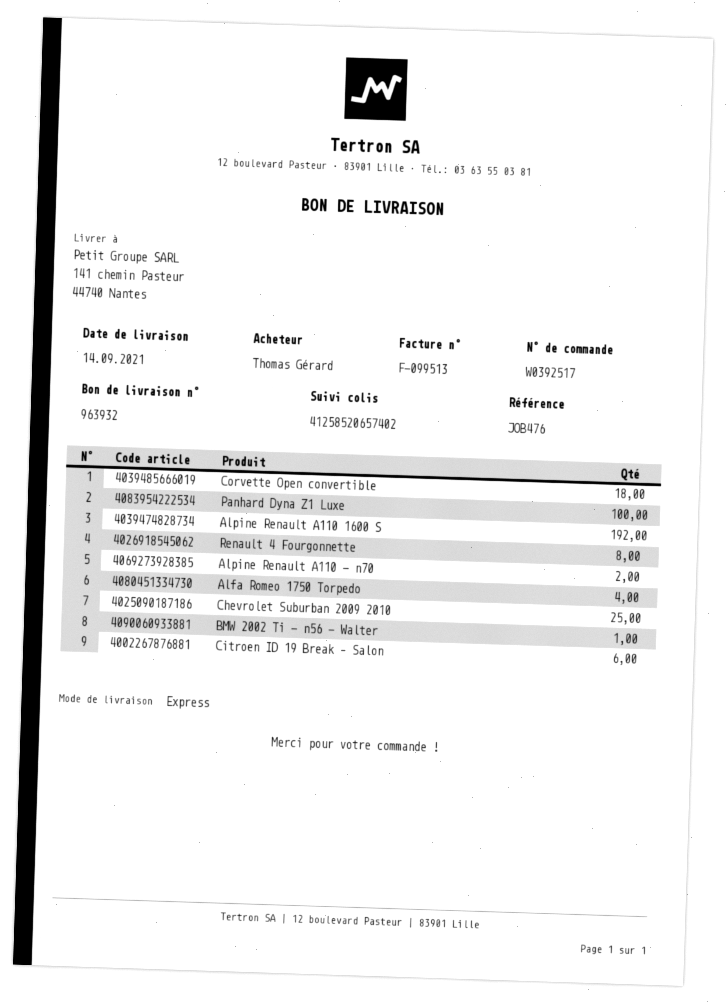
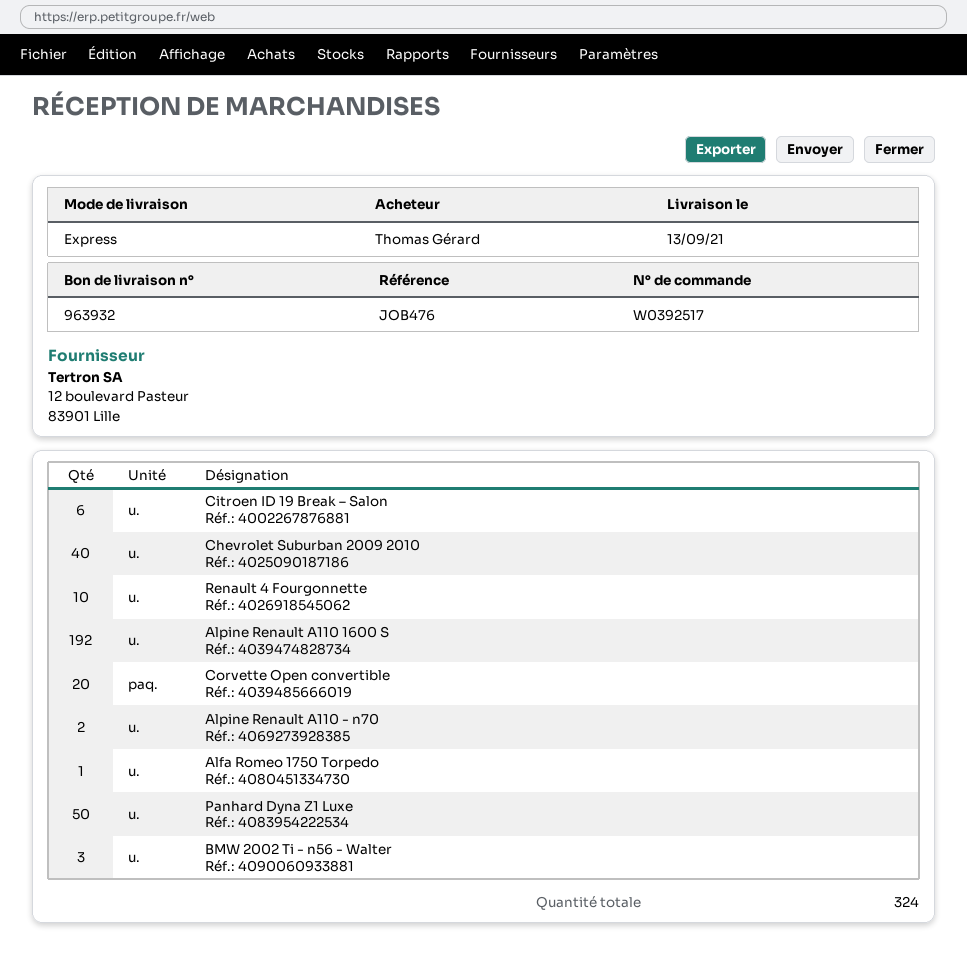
delivery date: 2021-09-14 -> 2021-09-13
Corvette Open convertible: 18 -> 20
Panhard Dyna Z1 Luxe: 100 -> 50
Renault 4 Fourgonnette: 8 -> 10
Alfa Romeo 1750 Torpedo: 4 -> 1
Chevrolet Suburban 2009 2010: 25 -> 40
BMW 2002 Ti - n56 - Walter: 1 -> 3

